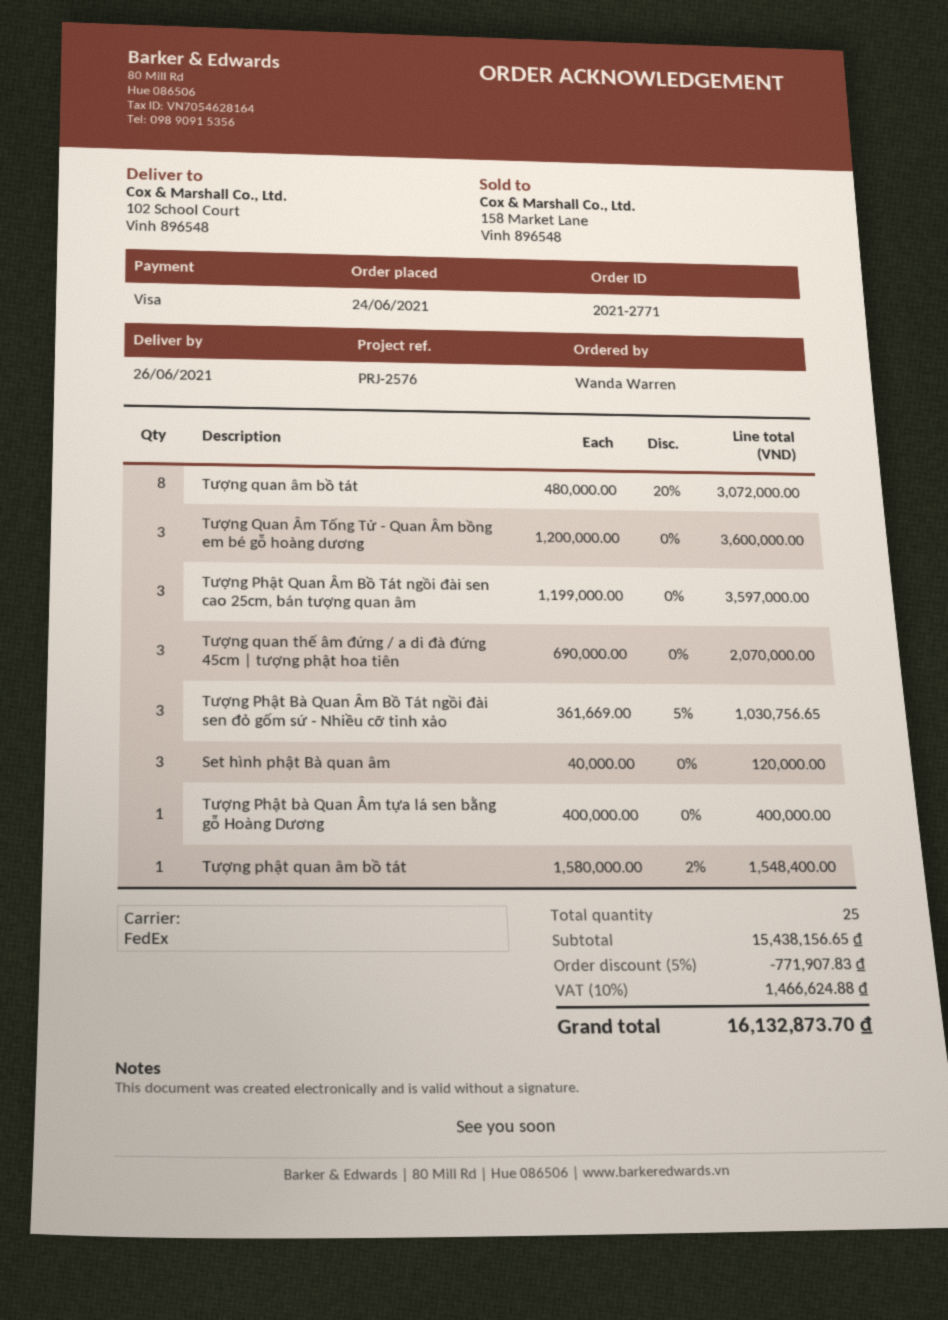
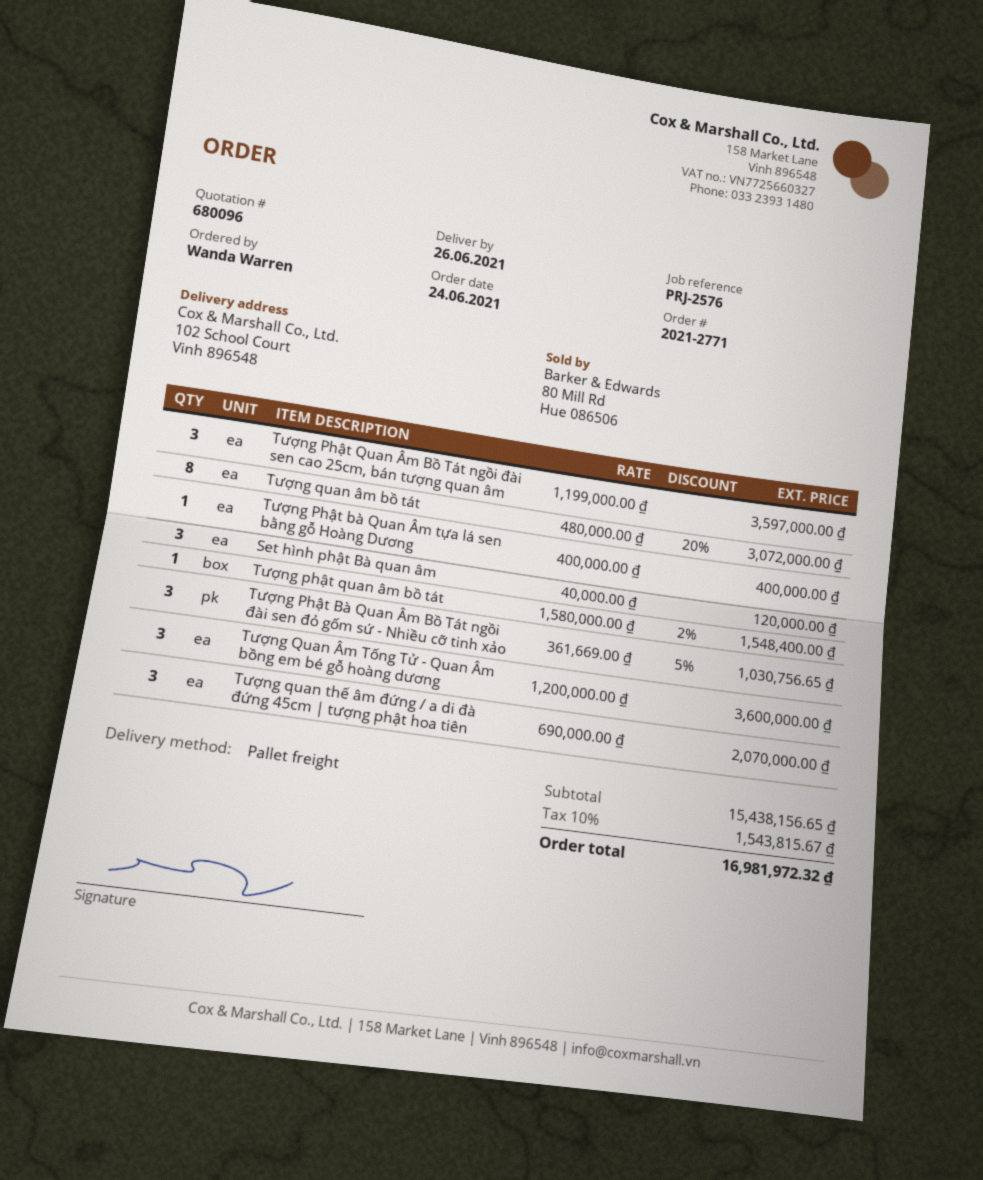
shipping method: FedEx -> pallet freight
discount: 5% = 771907.83 -> none
tax: 10% = 1466624.88 -> 10% = 1543815.67
total: 16132873.70 -> 16981972.32

